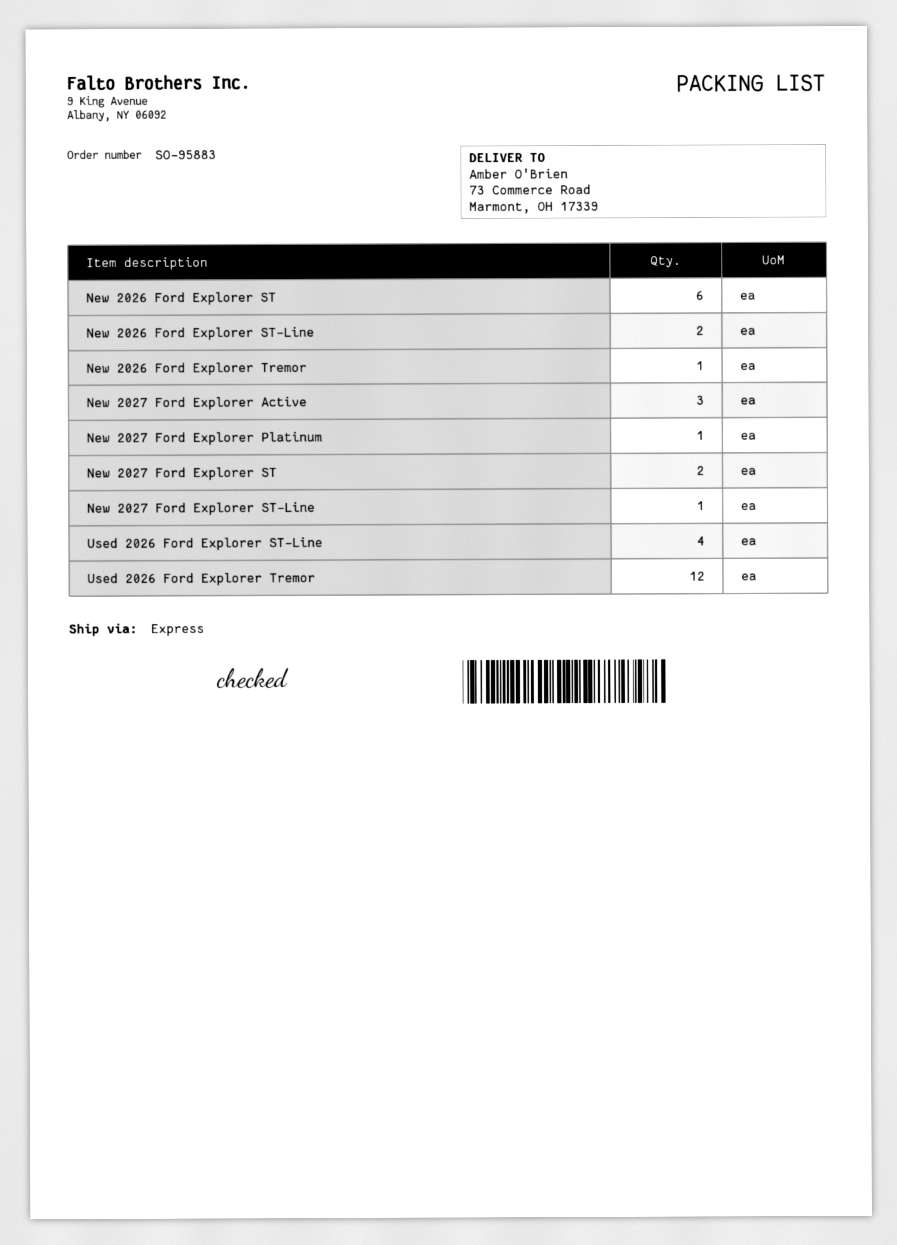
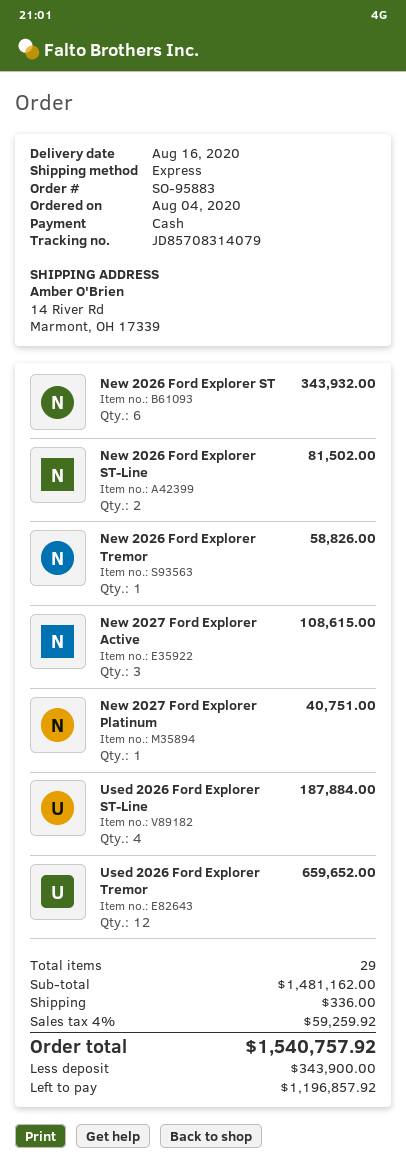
ship to: 73 Commerce Road, Marmont, OH 17339 -> 14 River Rd, Marmont, OH 17339
New 2027 Ford Explorer ST: 2 -> none
New 2027 Ford Explorer ST-Line: 1 -> none

